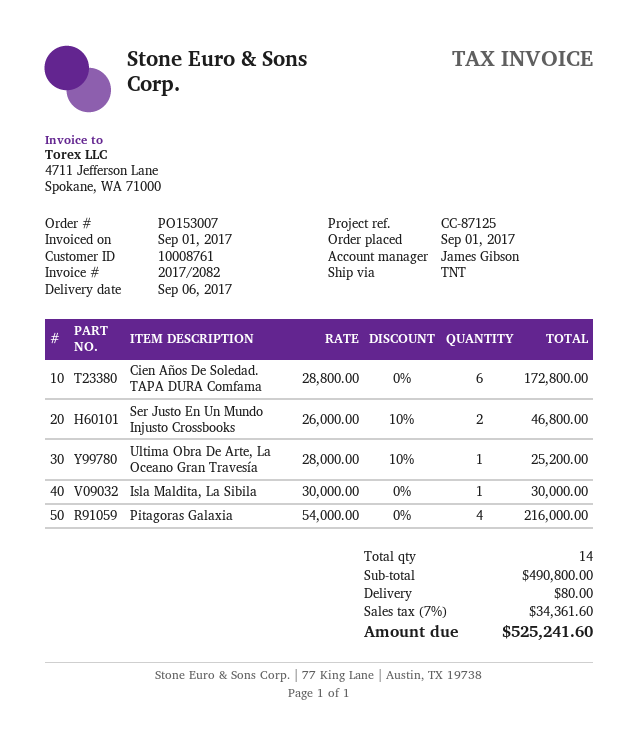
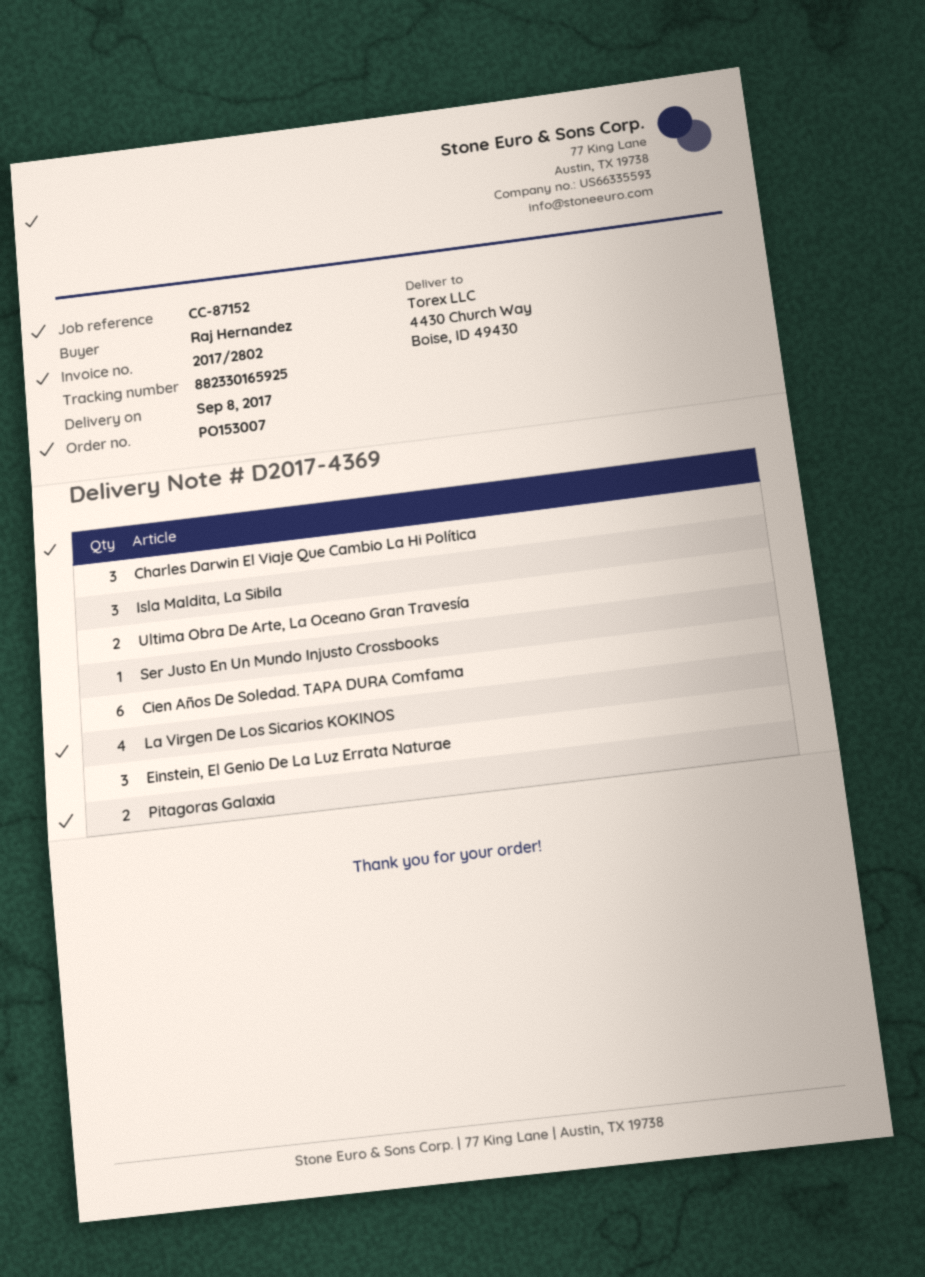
delivery date: 2017-09-06 -> 2017-09-08
invoice number: 2017/2082 -> 2017/2802
reference: CC-87125 -> CC-87152
Ser Justo En Un Mundo Injusto Crossbooks: 2 -> 1
Ultima Obra De Arte, La Oceano Gran Travesía: 1 -> 2
Isla Maldita, La Sibila: 1 -> 3
Pitagoras Galaxia: 4 -> 2
Charles Darwin El Viaje Que Cambio La Hi Política: none -> 3
La Virgen De Los Sicarios KOKINOS: none -> 4
Einstein, El Genio De La Luz Errata Naturae: none -> 3

